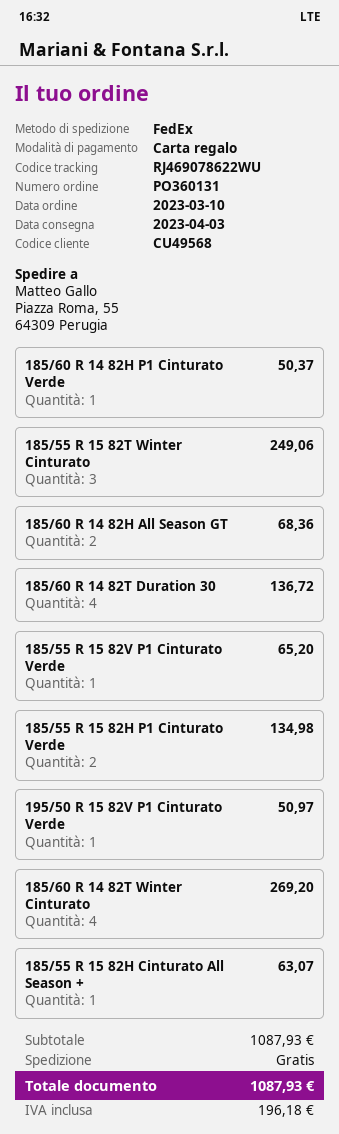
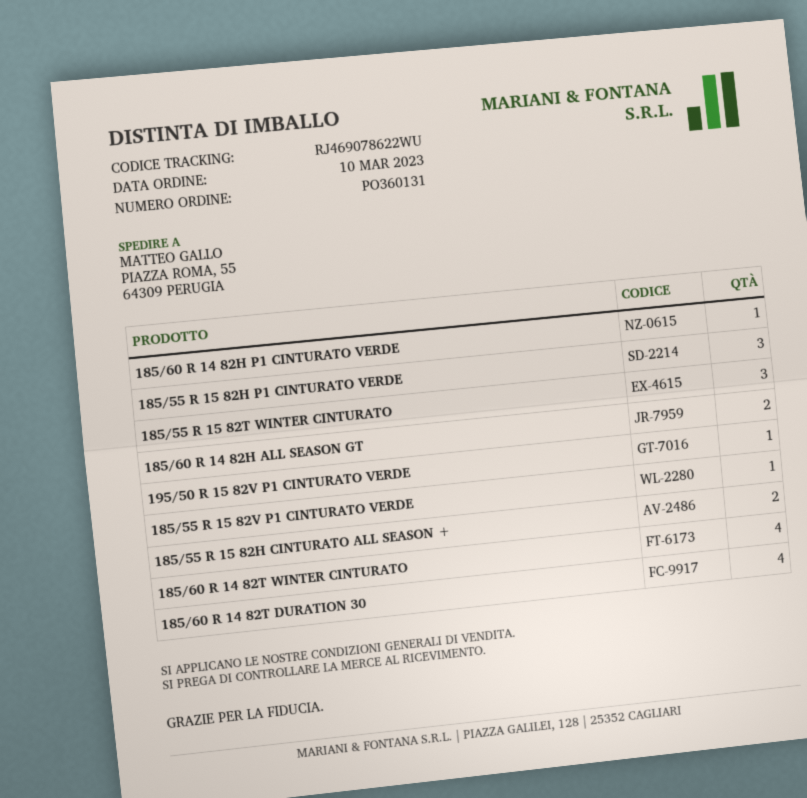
185/55 R 15 82H P1 Cinturato Verde: 2 -> 3
185/55 R 15 82H Cinturato All Season +: 1 -> 2

